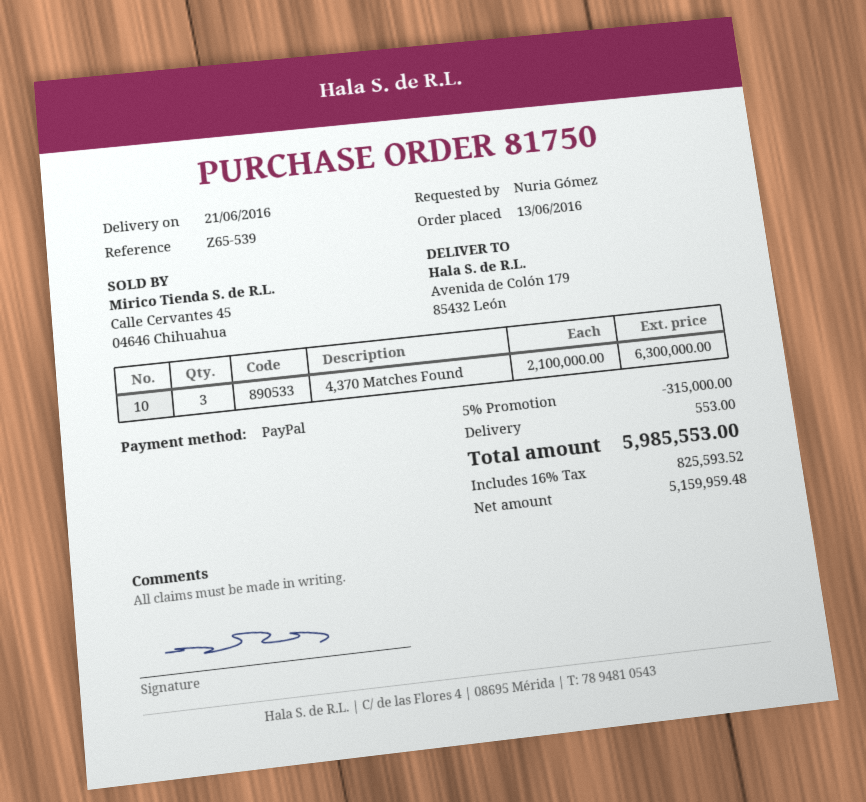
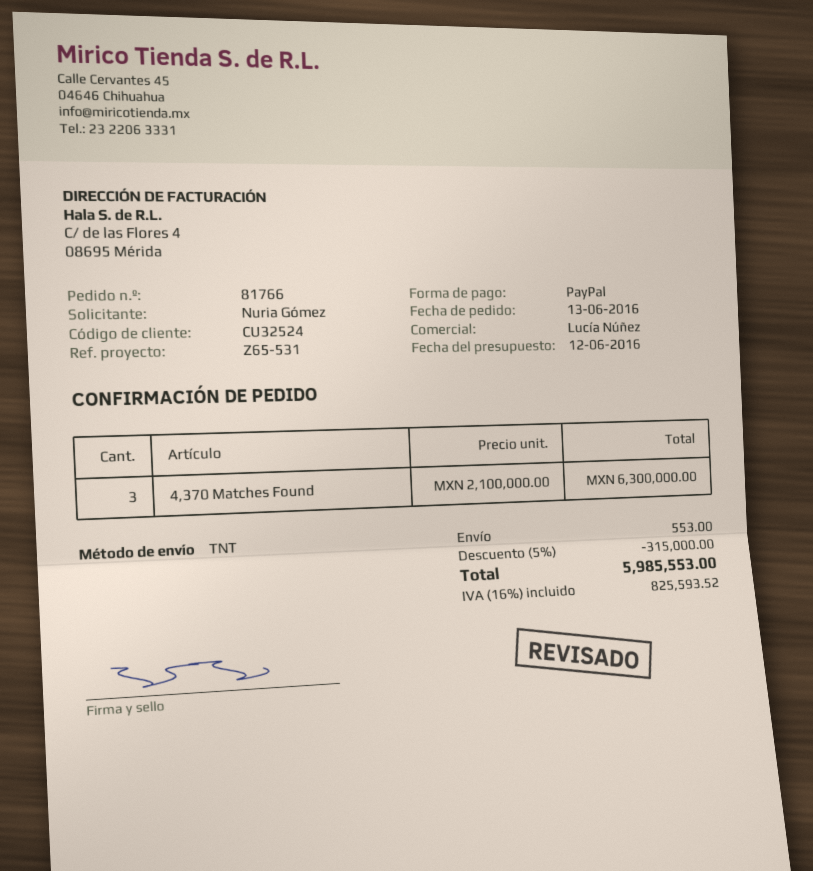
order number: 81750 -> 81766
reference: Z65-539 -> Z65-531

